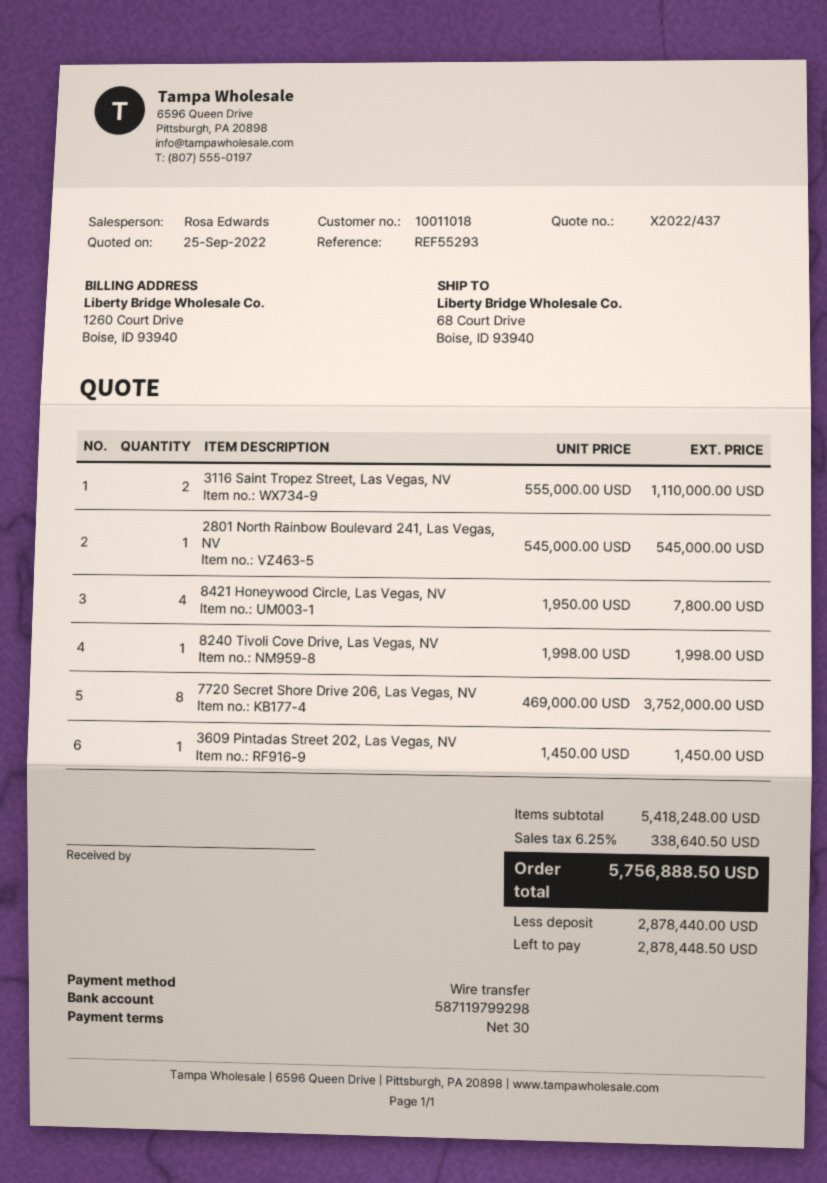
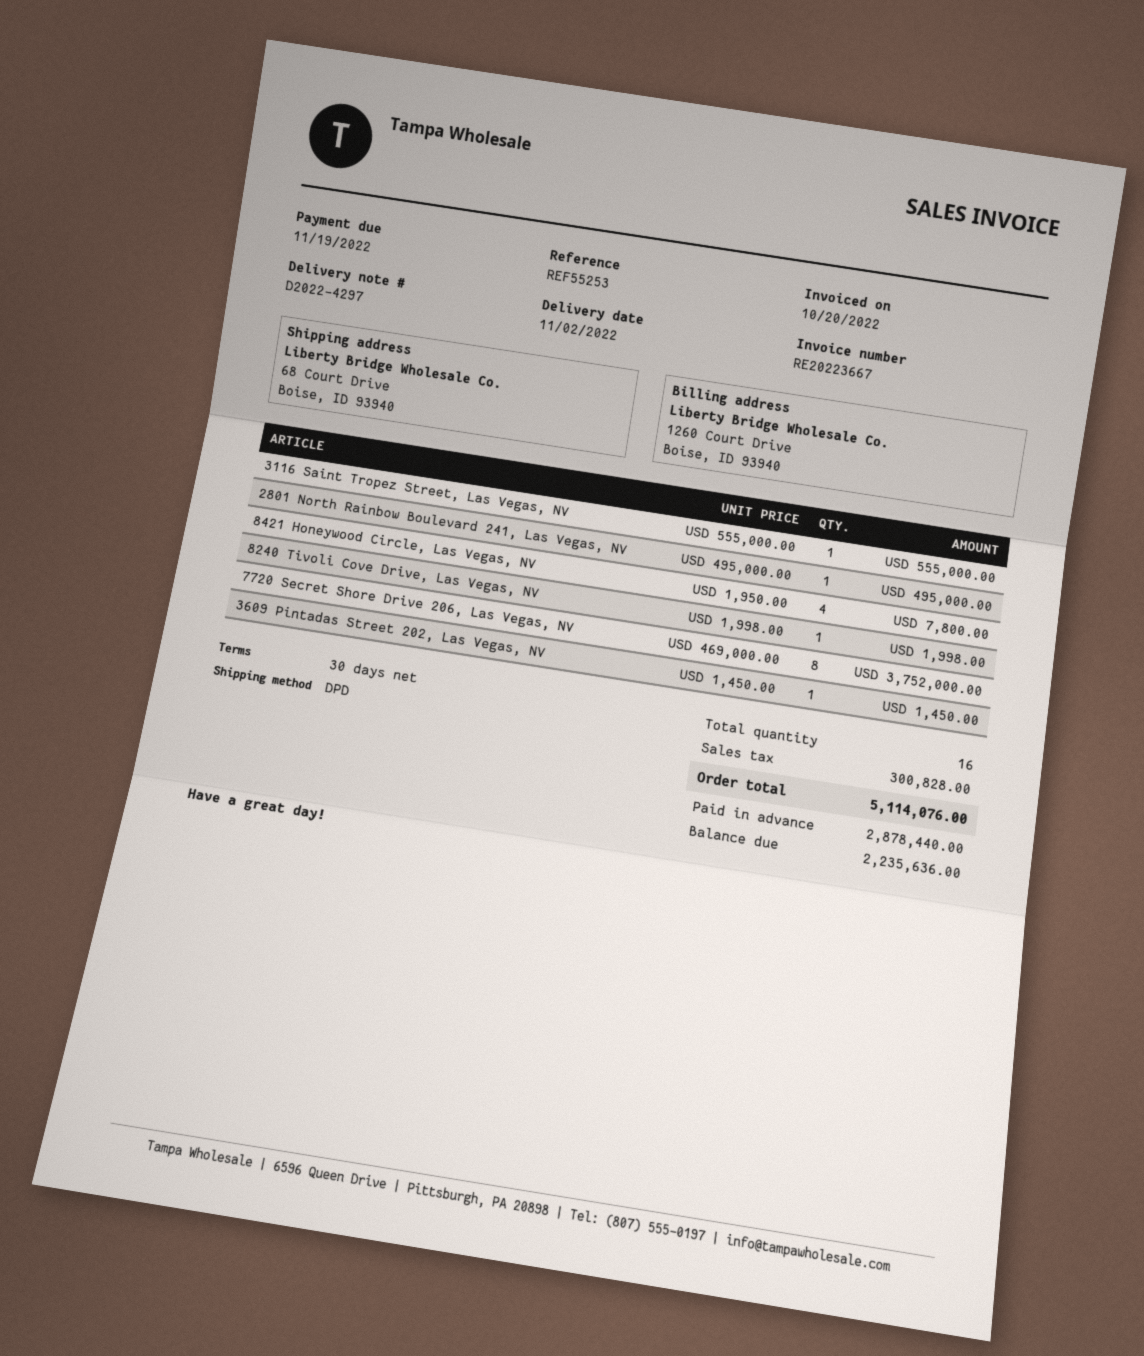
reference: REF55293 -> REF55253
3116 Saint Tropez Street, Las Vegas, NV: 2 x 555000.00 = 1110000.00 -> 1 x 555000.00 = 555000.00
2801 North Rainbow Boulevard 241, Las Vegas, NV: 1 x 545000.00 = 545000.00 -> 1 x 495000.00 = 495000.00
tax: 338640.50 -> 300828.00
total: 5756888.50 -> 5114076.00
balance: 2878448.50 -> 2235636.00

